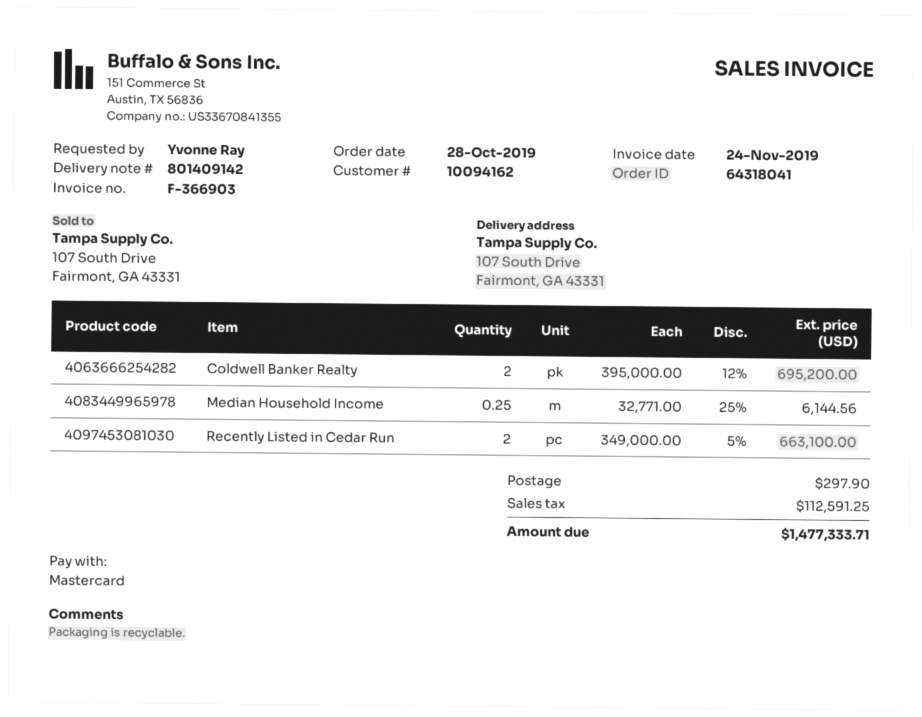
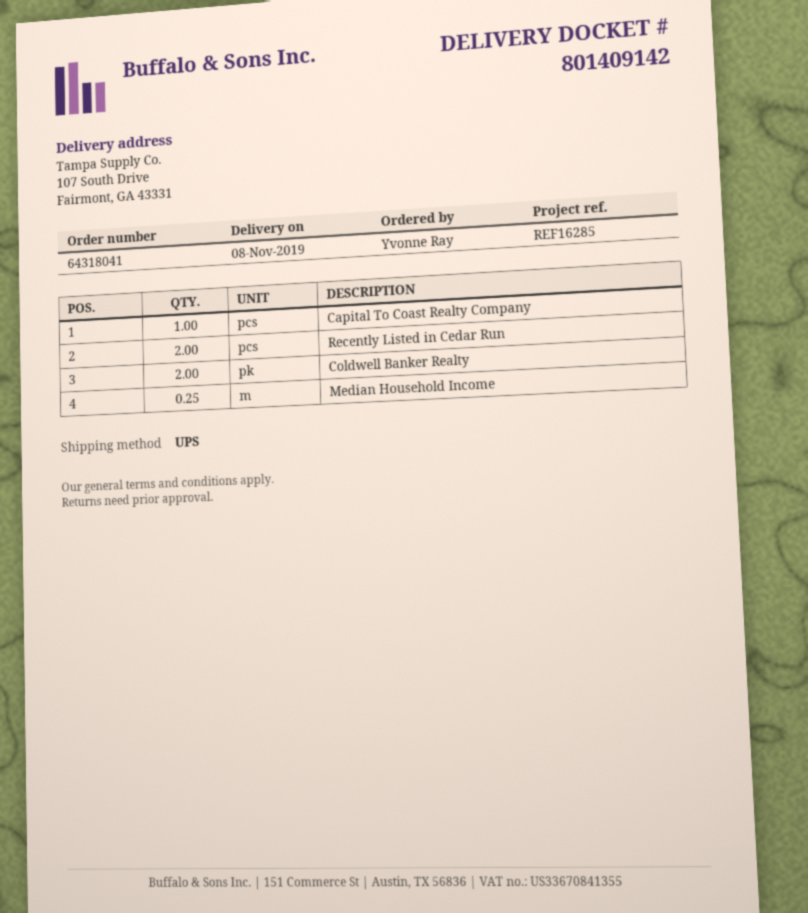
Capital To Coast Realty Company: none -> 1

